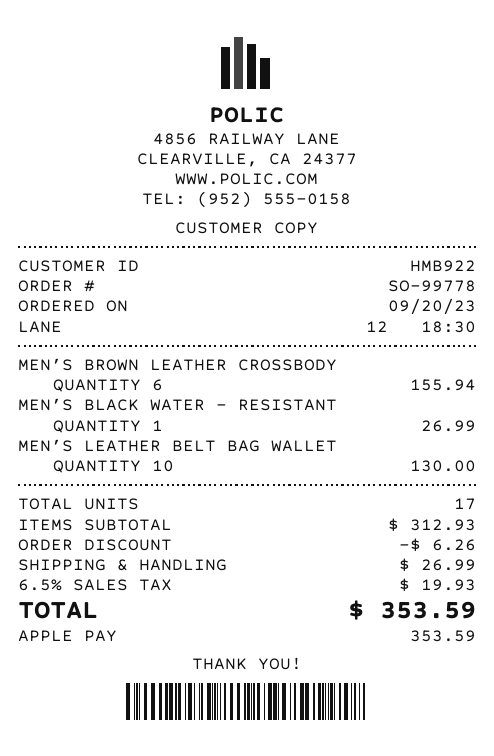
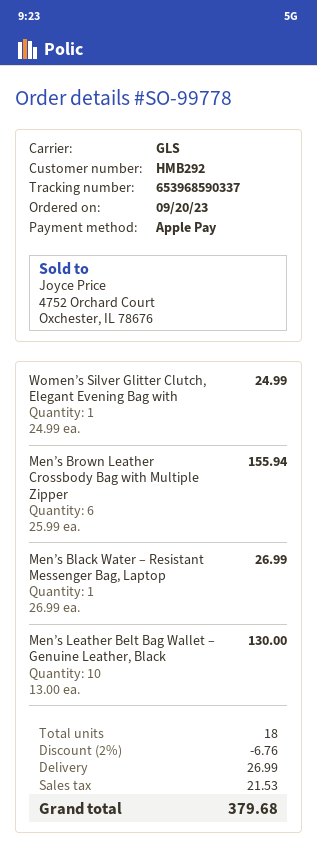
customer number: HMB922 -> HMB292
Women’s Silver Glitter Clutch, Elegant Evening Bag with: none -> 1 for 24.99
total quantity: 17 -> 18
discount: 6.26 -> 6.76
tax: 19.93 -> 21.53
total: 353.59 -> 379.68

